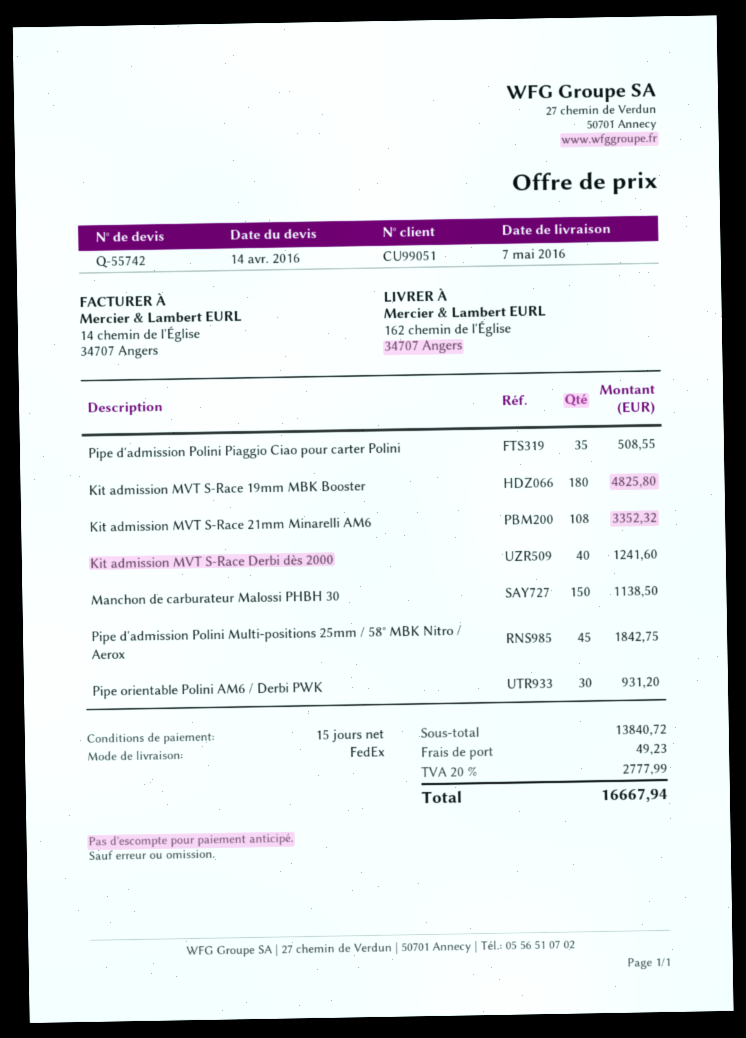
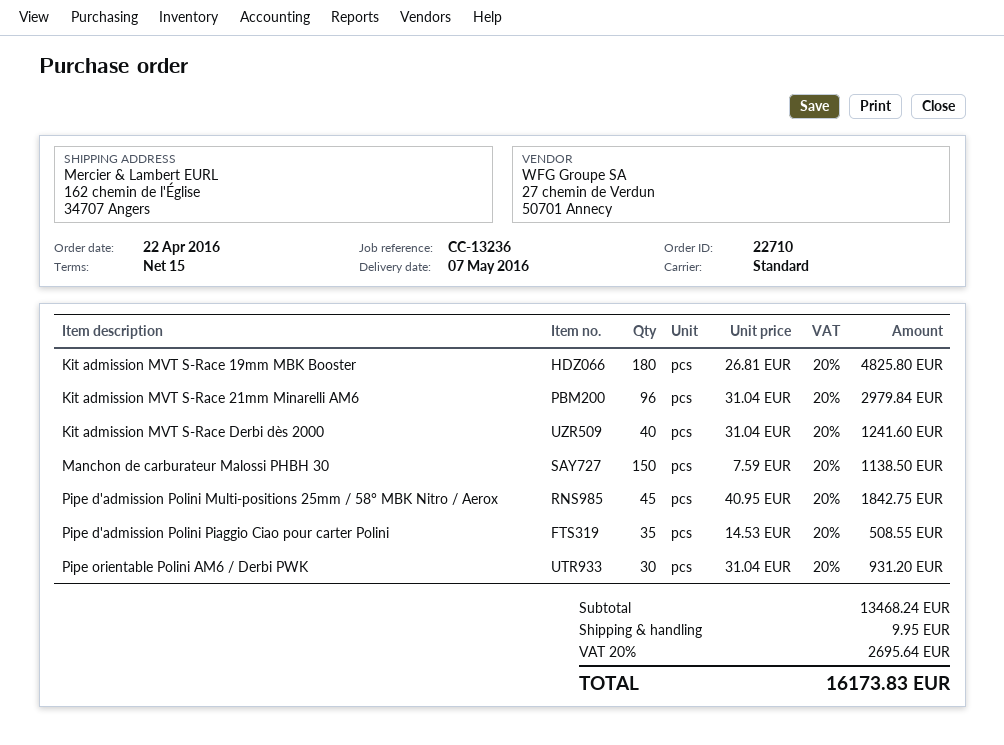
shipping method: FedEx -> standard
Kit admission MVT S-Race 21mm Minarelli AM6: 108 for 3352.32 -> 96 for 2979.84
subtotal: 13840.72 -> 13468.24
shipping: 49.23 -> 9.95
tax: 20% = 2777.99 -> 20% = 2695.64
total: 16667.94 -> 16173.83

